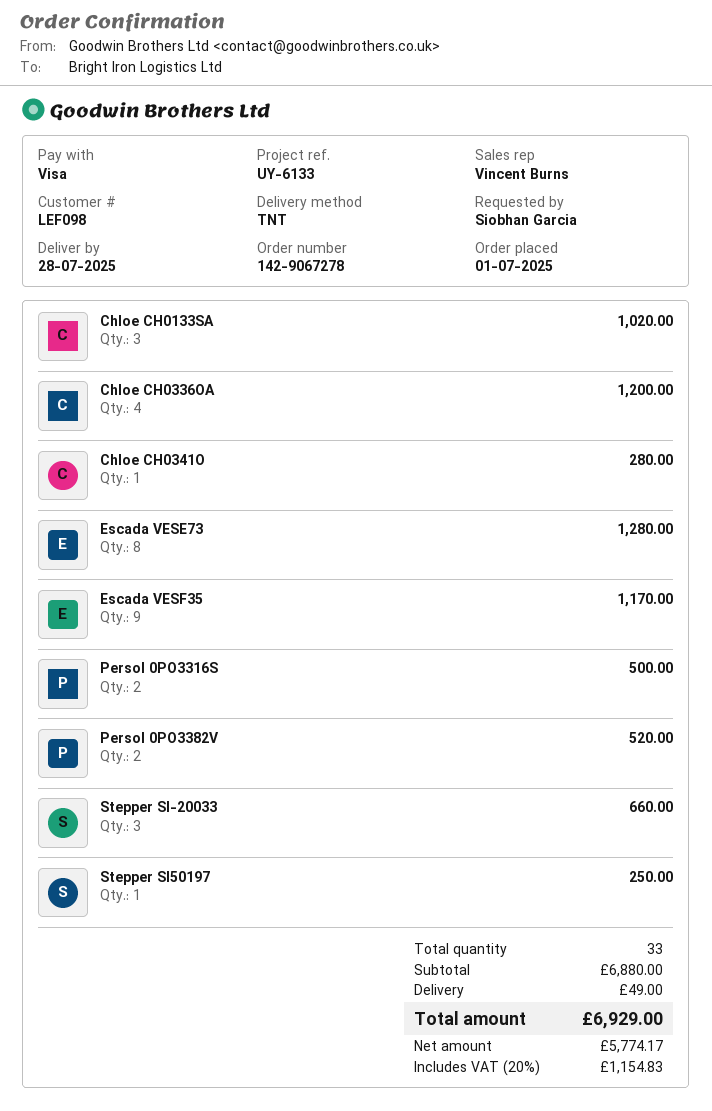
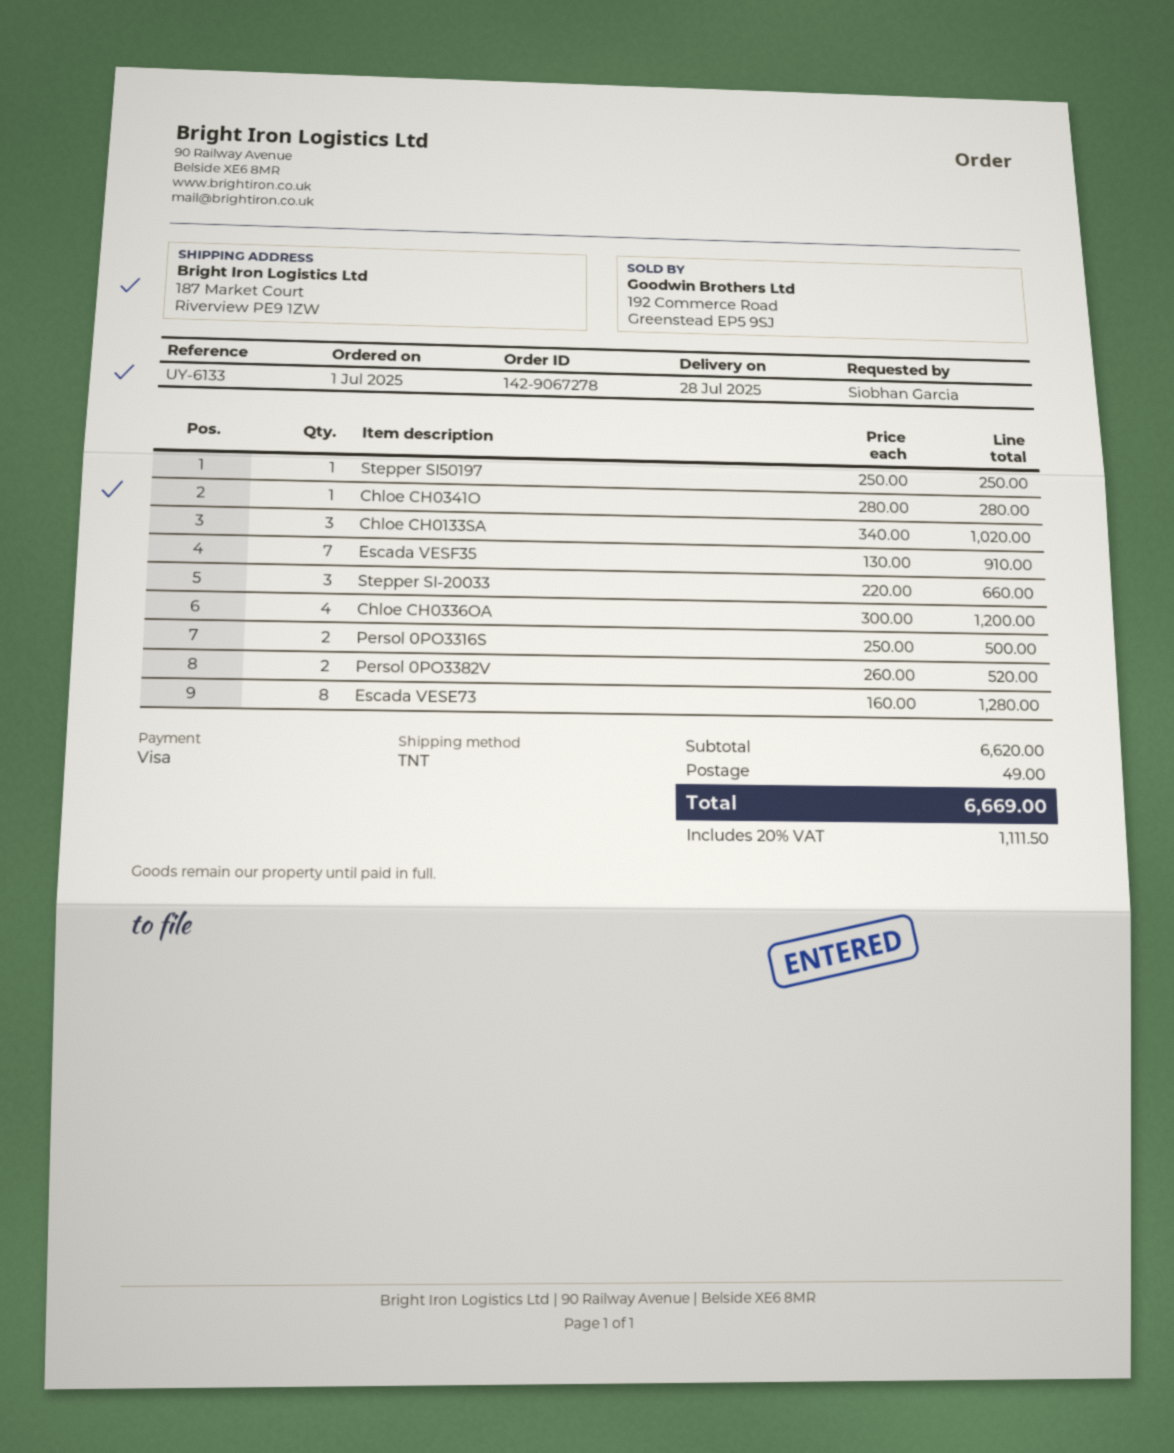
Escada VESF35: 9 for 1170.00 -> 7 for 910.00
subtotal: 6880.00 -> 6620.00
tax: 20% = 1154.83 -> 20% = 1111.50
total: 6929.00 -> 6669.00

